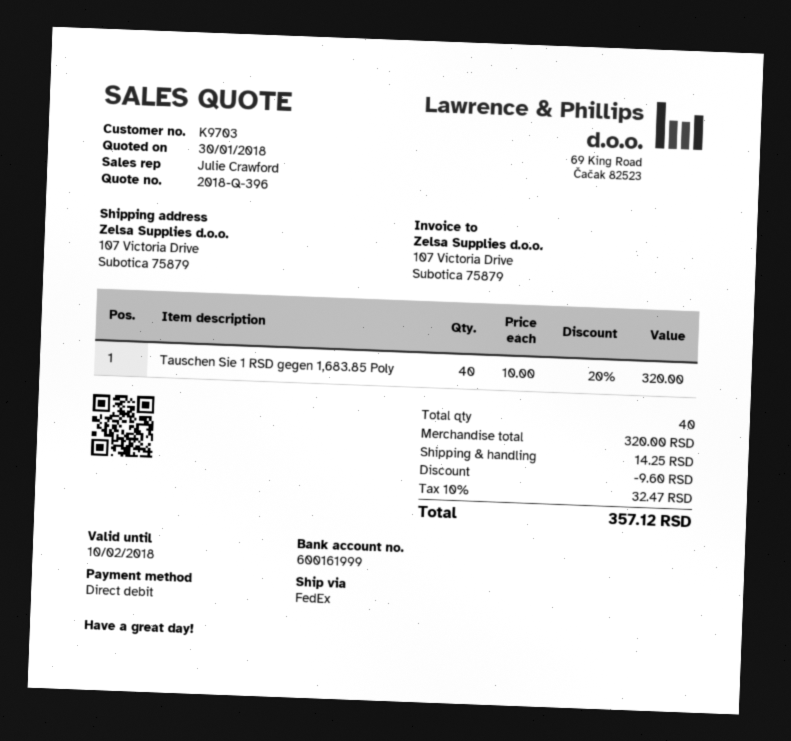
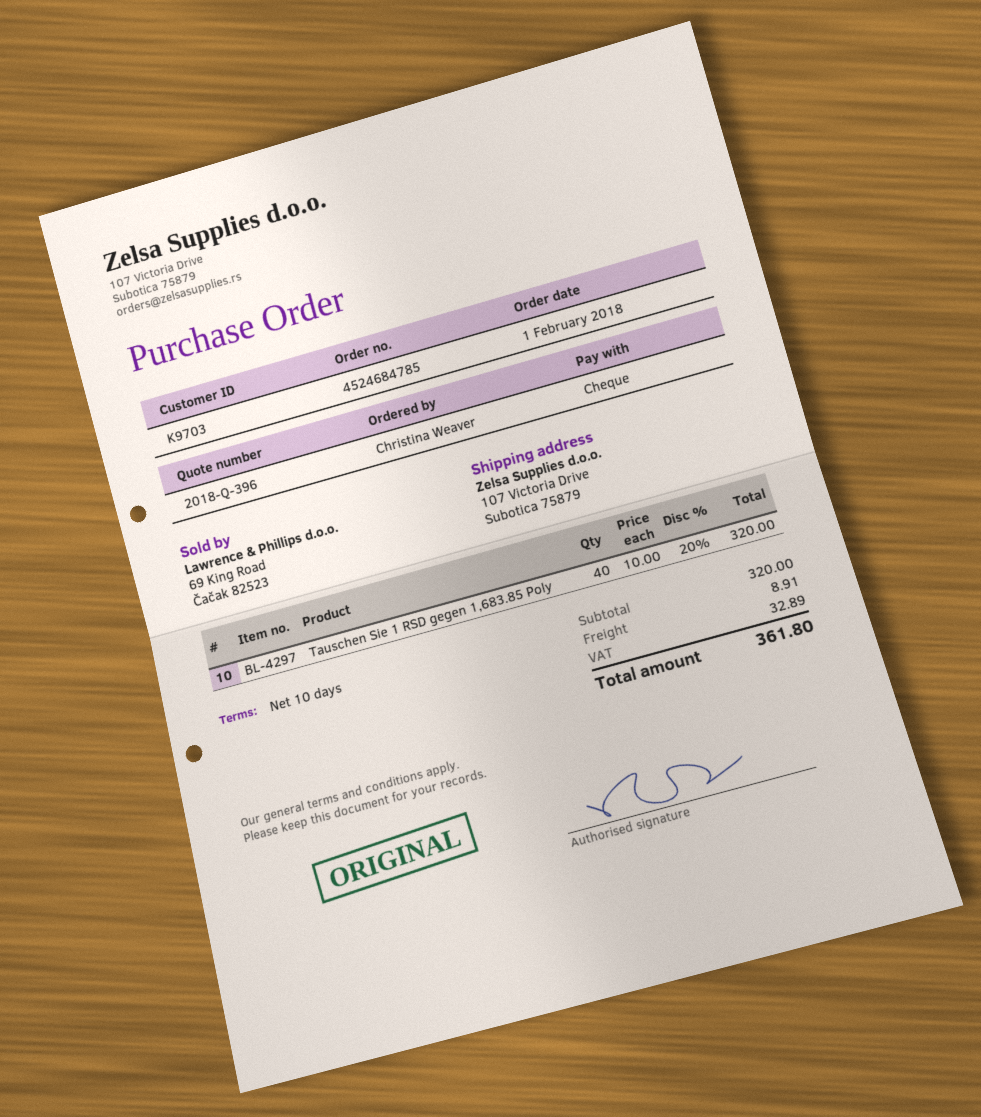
payment method: direct debit -> cheque
discount: 9.60 -> none
shipping: 14.25 -> 8.91
tax: 32.47 -> 32.89
total: 357.12 -> 361.80

